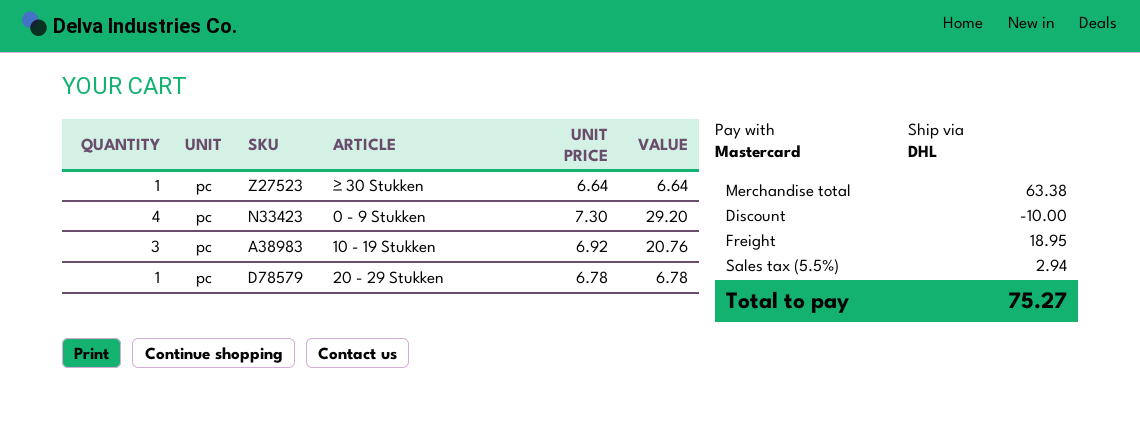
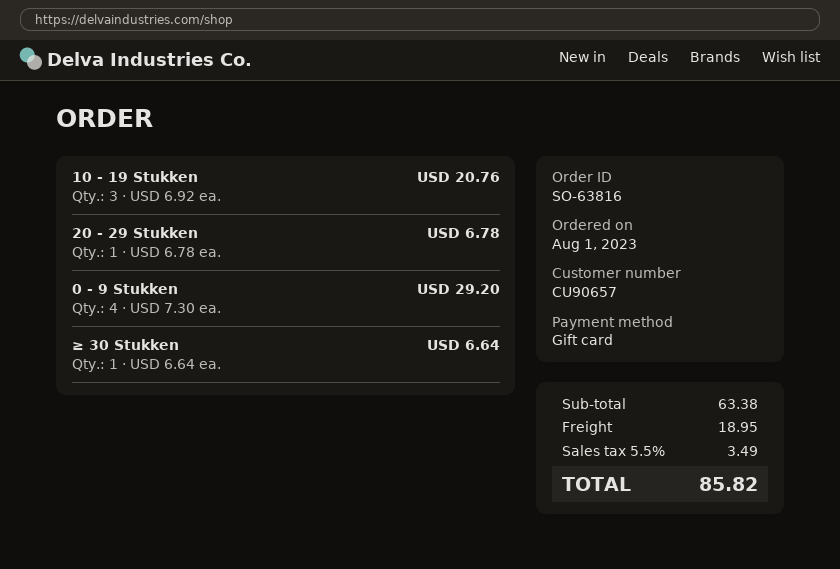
payment method: Mastercard -> gift card
discount: 10.00 -> none
tax: 5.5% = 2.94 -> 5.5% = 3.49
total: 75.27 -> 85.82

